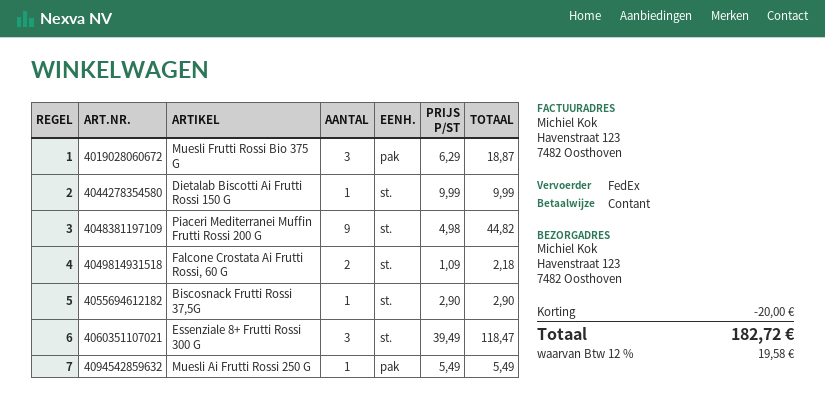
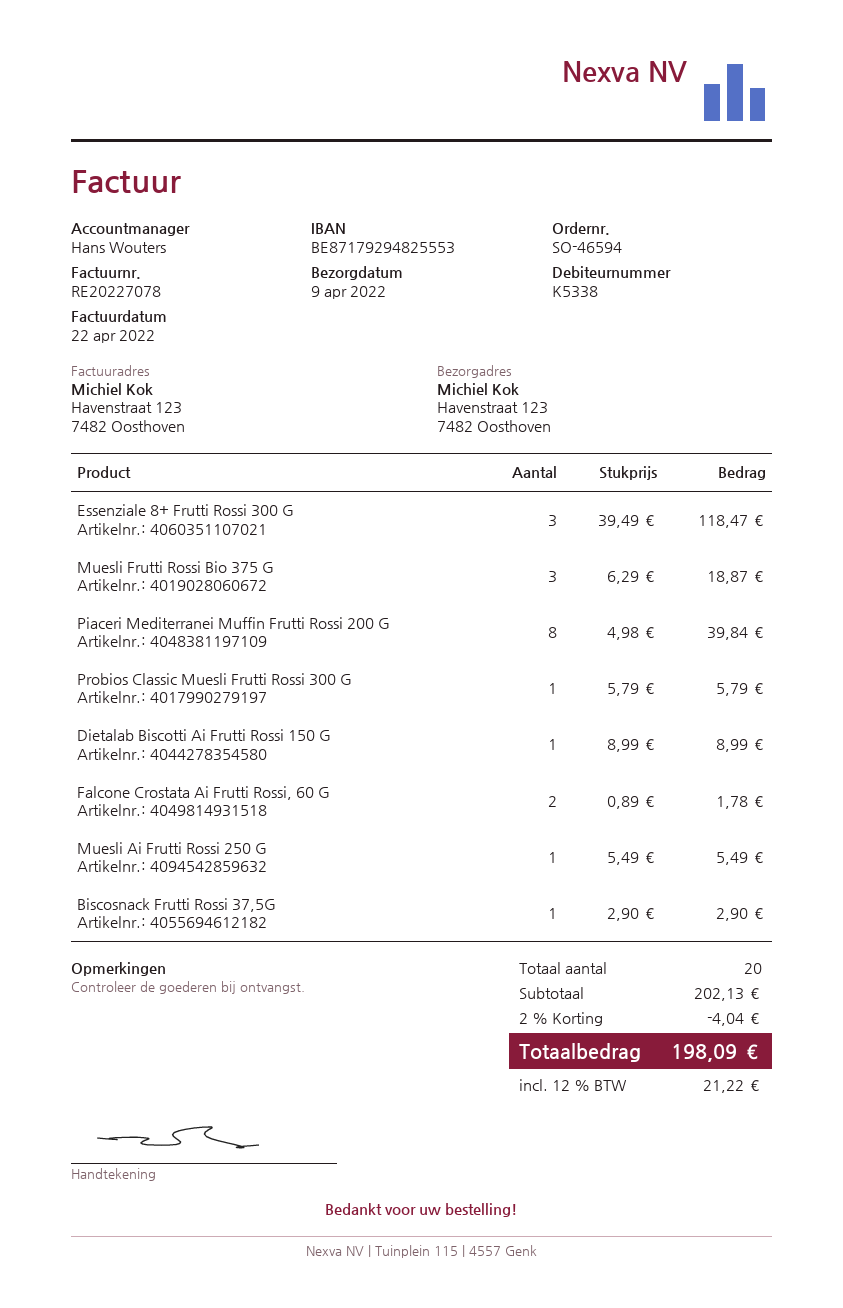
Dietalab Biscotti Ai Frutti Rossi 150 G: 1 x 9.99 = 9.99 -> 1 x 8.99 = 8.99
Piaceri Mediterranei Muffin Frutti Rossi 200 G: 9 x 4.98 = 44.82 -> 8 x 4.98 = 39.84
Falcone Crostata Ai Frutti Rossi, 60 G: 2 x 1.09 = 2.18 -> 2 x 0.89 = 1.78
Probios Classic Muesli Frutti Rossi 300 G: none -> 1 x 5.79 = 5.79
discount: 20.00 -> 4.04
tax: 12% = 19.58 -> 12% = 21.22
total: 182.72 -> 198.09

